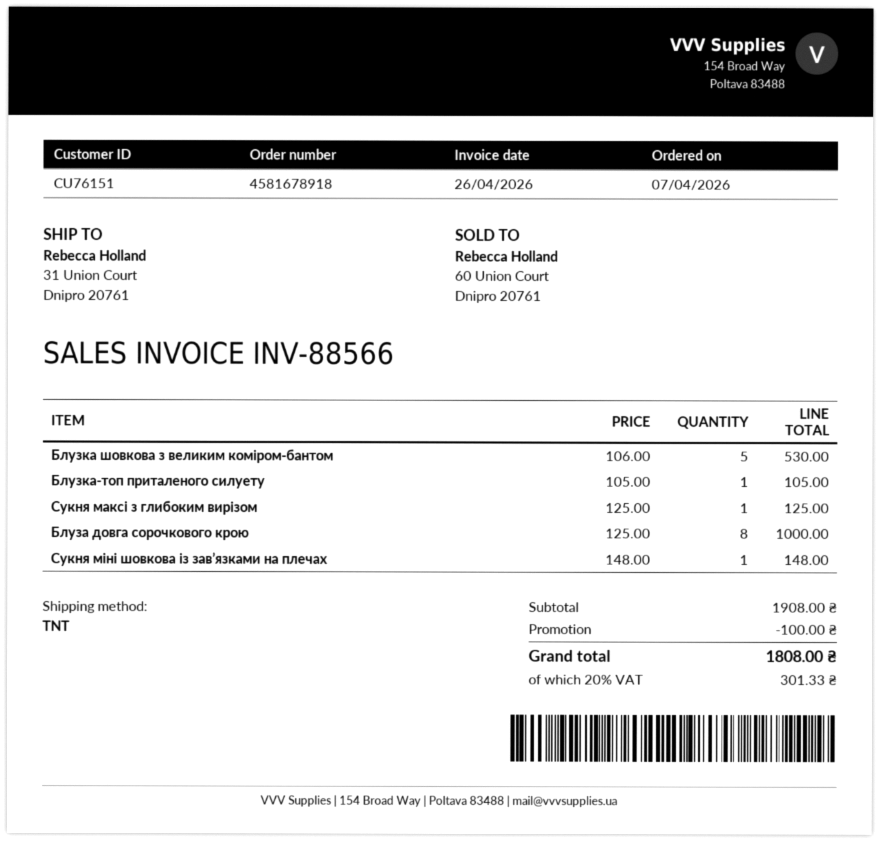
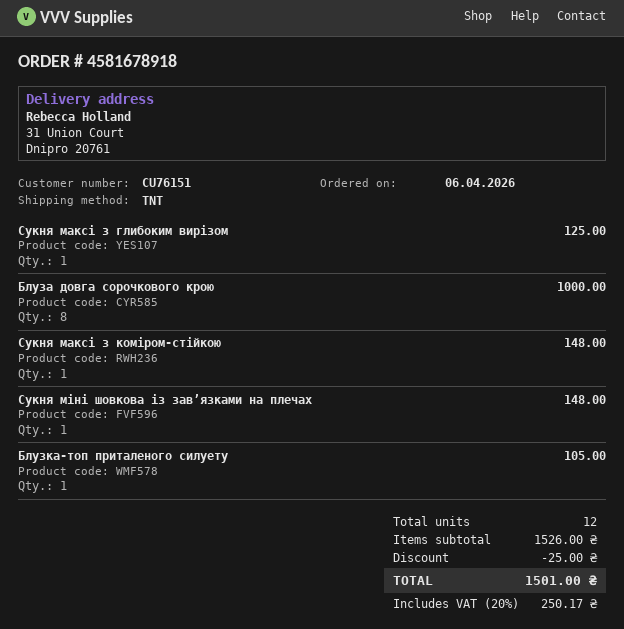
order date: 2026-04-07 -> 2026-04-06
Блузка шовкова з великим коміром-бантом: 5 for 530.00 -> none
Сукня максі з коміром-стійкою: none -> 1 for 148.00
subtotal: 1908.00 -> 1526.00
discount: 100.00 -> 25.00
tax: 20% = 301.33 -> 20% = 250.17
total: 1808.00 -> 1501.00

